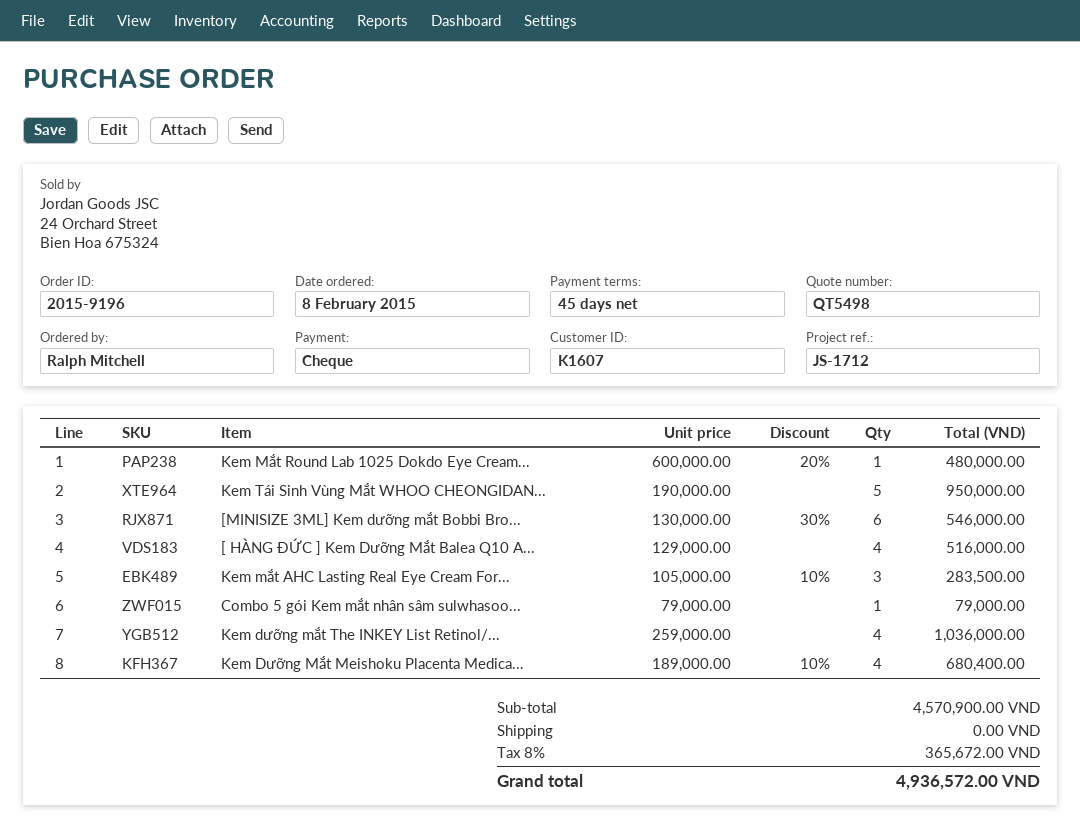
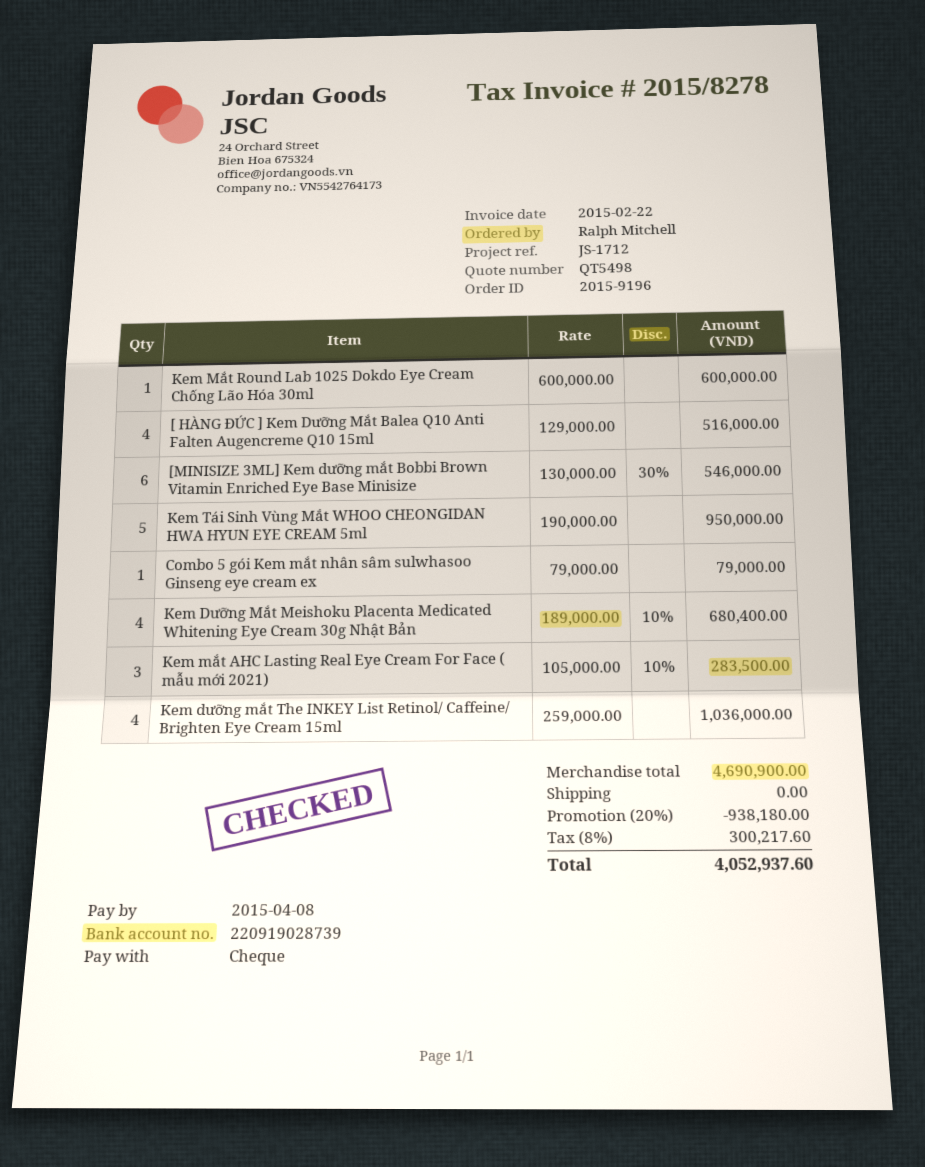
Kem Mắt Round Lab 1025 Dokdo Eye Cream...: 1 x 600000.00 - 20% = 480000.00 -> 1 x 600000.00 = 600000.00
subtotal: 4570900.00 -> 4690900.00
discount: none -> 20% = 938180.00
tax: 8% = 365672.00 -> 8% = 300217.60
total: 4936572.00 -> 4052937.60

